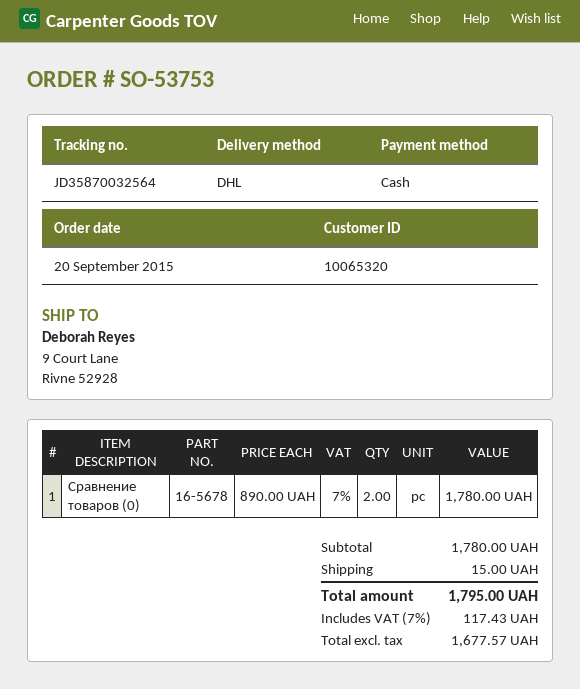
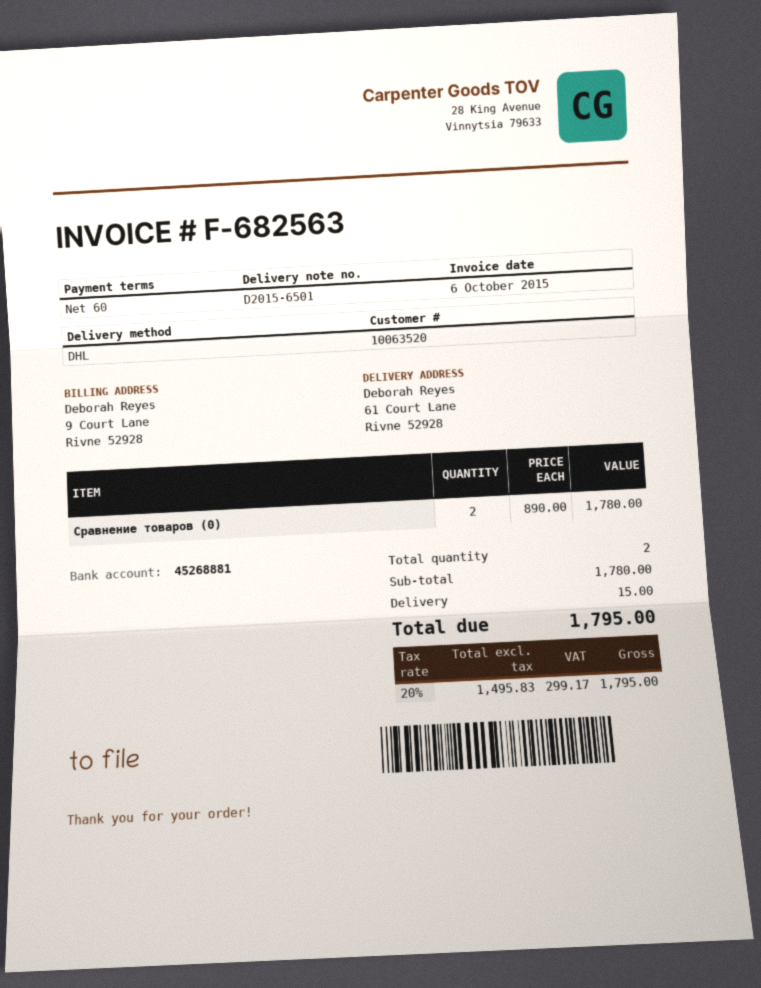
customer number: 10065320 -> 10063520
ship to: 9 Court Lane, Rivne 52928 -> 61 Court Lane, Rivne 52928
net: 1677.57 -> 1495.83
tax: 7% = 117.43 -> 20% = 299.17

